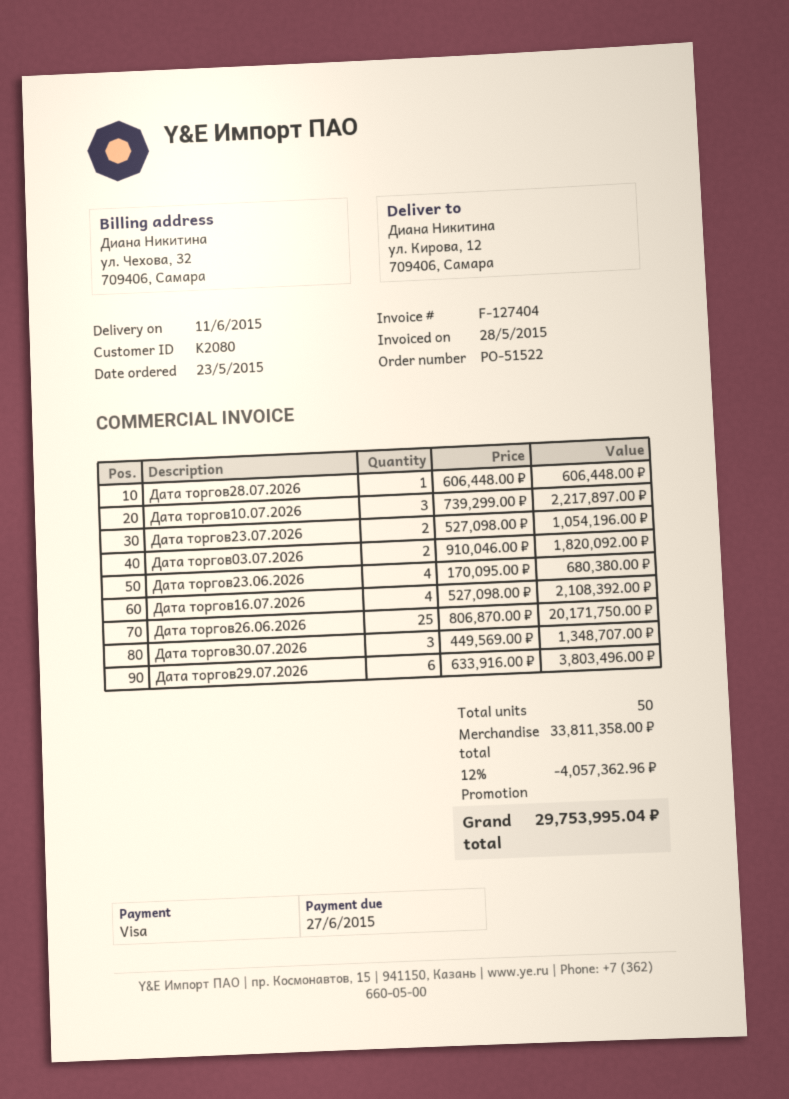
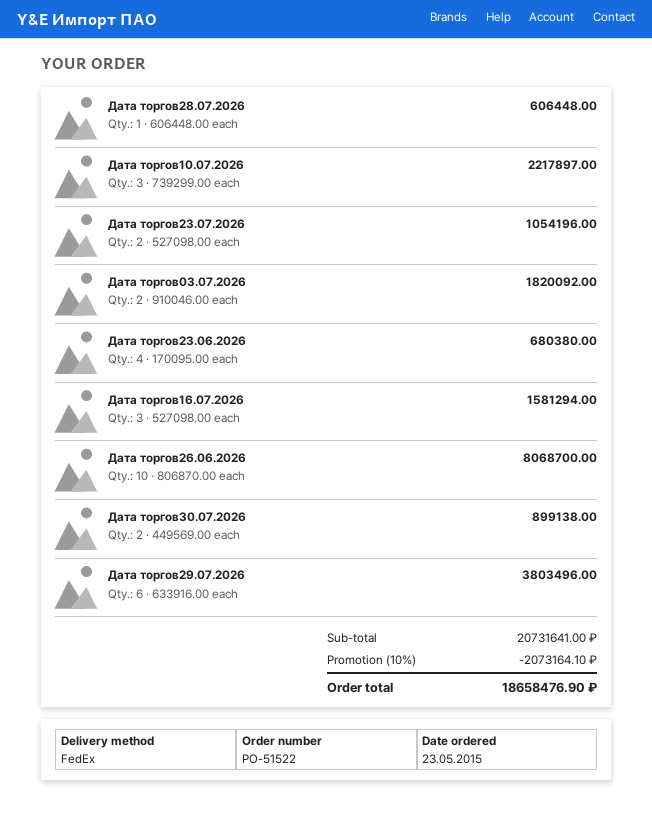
Дата торгов16.07.2026: 4 x 527098.00 = 2108392.00 -> 3 x 527098.00 = 1581294.00
Дата торгов26.06.2026: 25 x 806870.00 = 20171750.00 -> 10 x 806870.00 = 8068700.00
Дата торгов30.07.2026: 3 x 449569.00 = 1348707.00 -> 2 x 449569.00 = 899138.00
subtotal: 33811358.00 -> 20731641.00
discount: 12% = 4057362.96 -> 10% = 2073164.10
total: 29753995.04 -> 18658476.90

